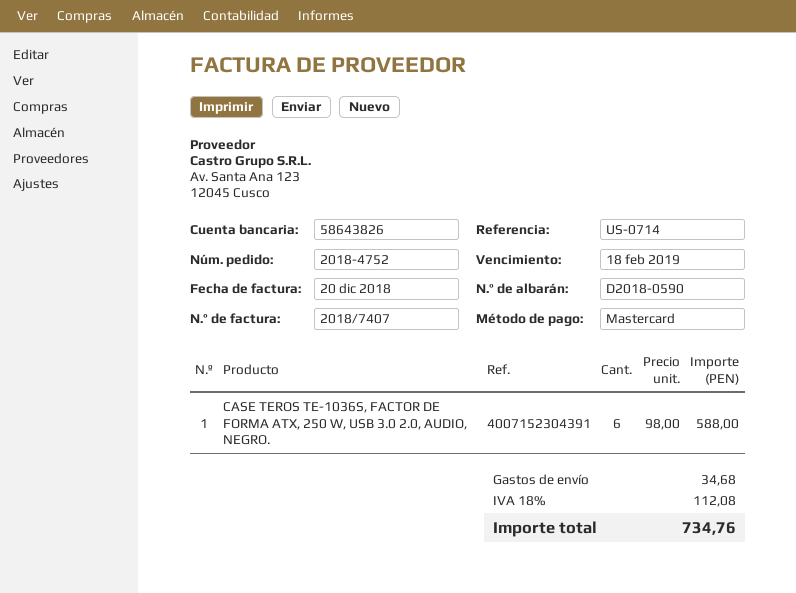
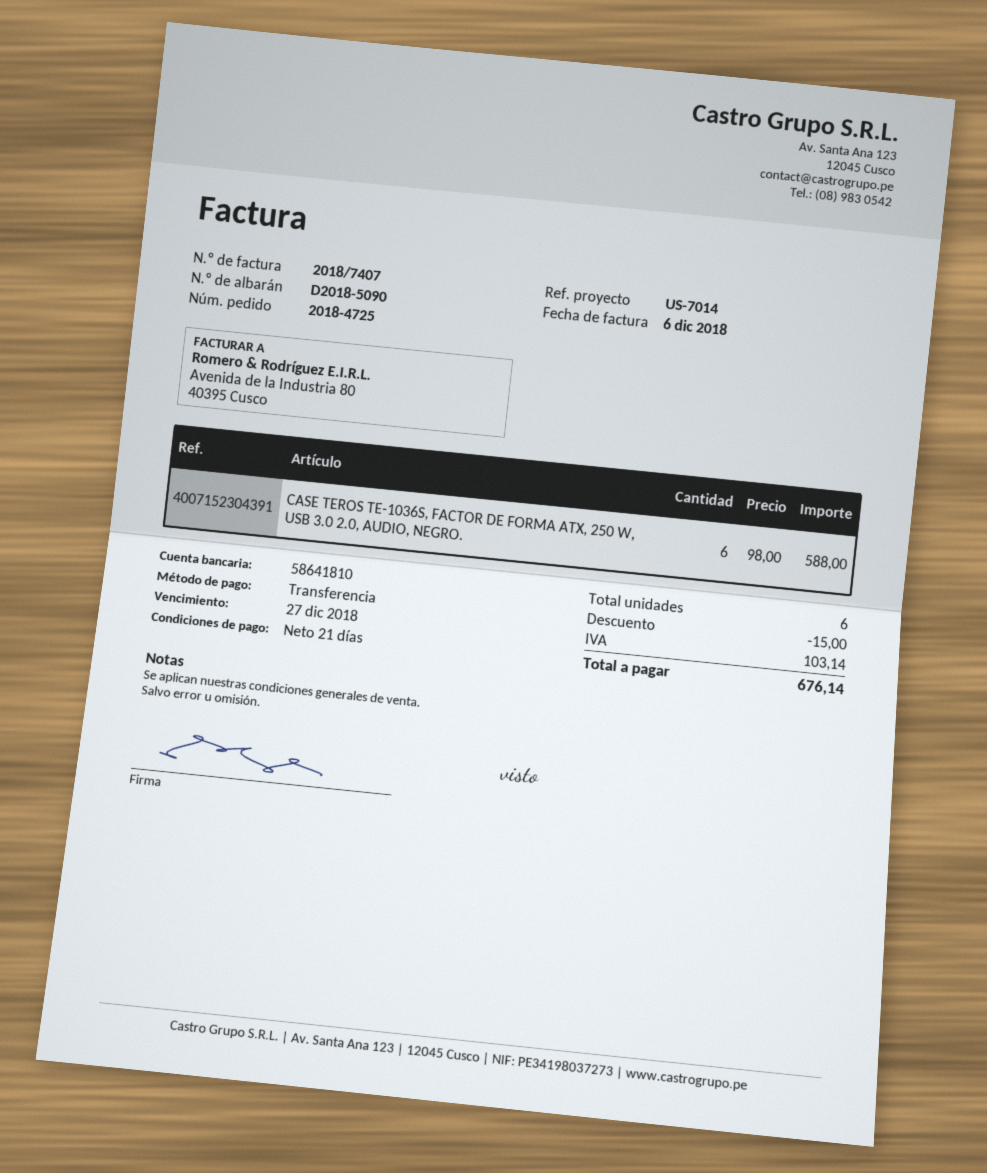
order number: 2018-4752 -> 2018-4725
delivery note number: D2018-0590 -> D2018-5090
invoice date: 2018-12-20 -> 2018-12-06
due date: 2019-02-18 -> 2018-12-27
reference: US-0714 -> US-7014
payment method: Mastercard -> bank transfer
bank account: 58643826 -> 58641810
discount: none -> 15.00
shipping: 34.68 -> none
tax: 112.08 -> 103.14
total: 734.76 -> 676.14

